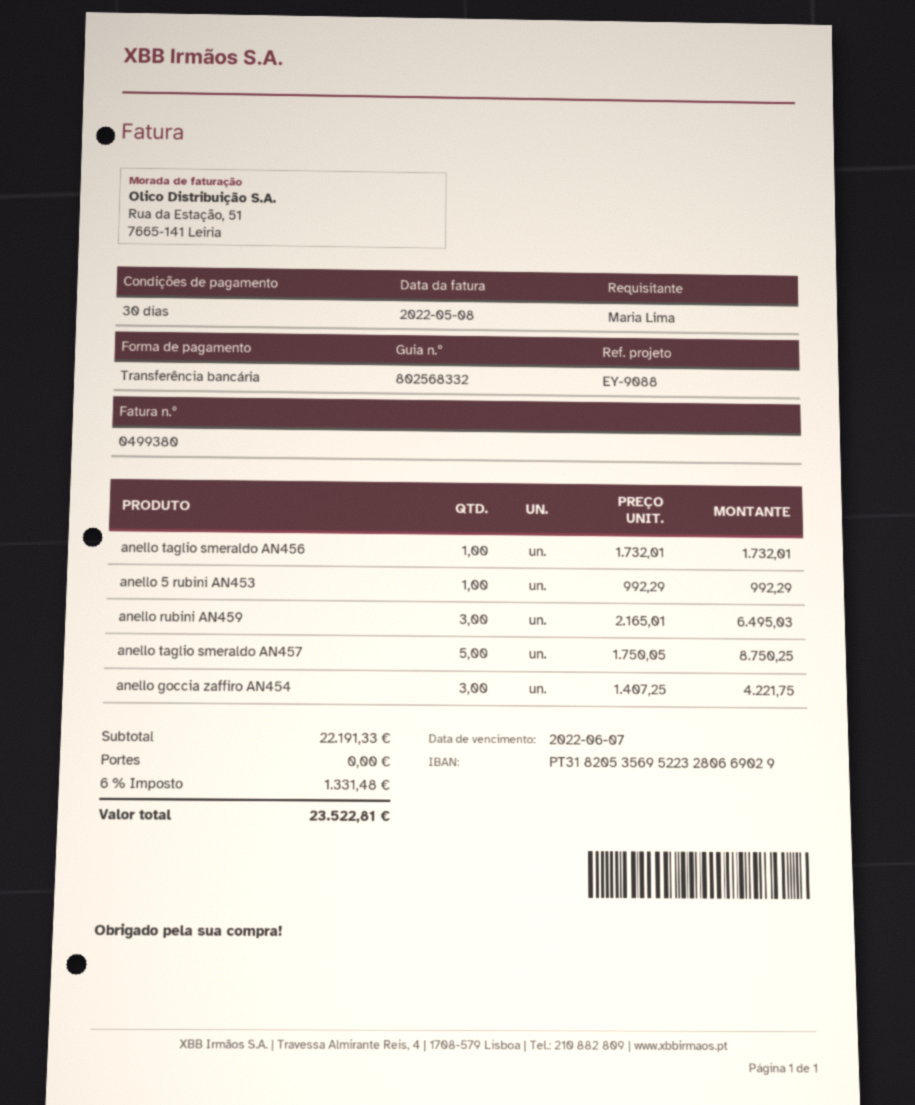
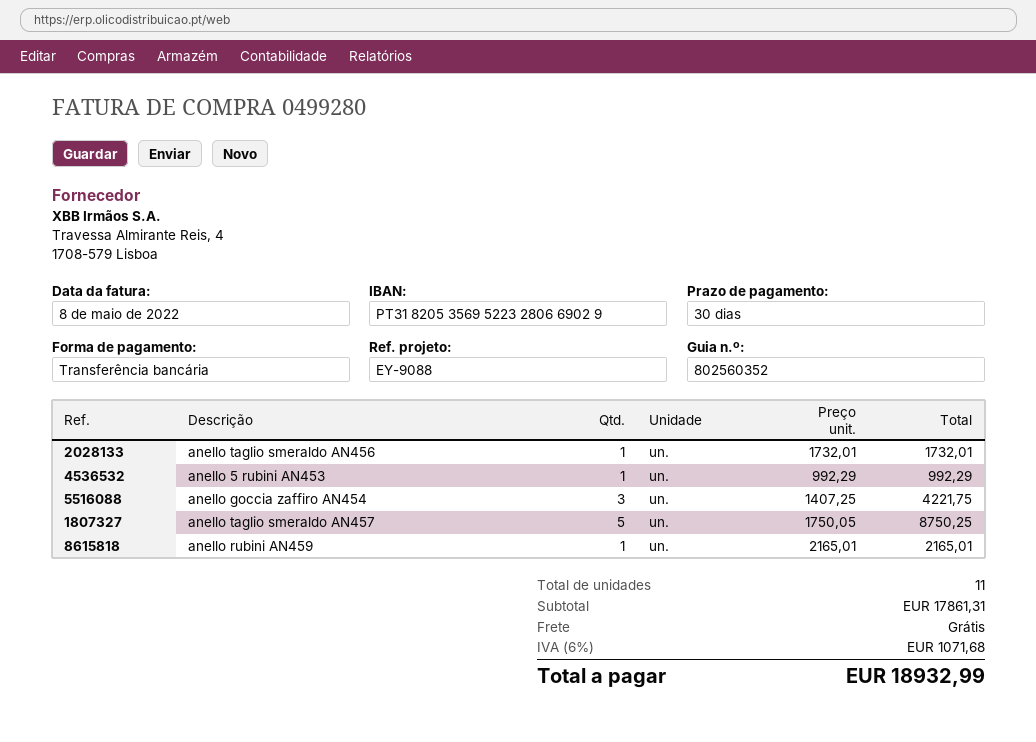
delivery note number: 802568332 -> 802560352
invoice number: 0499380 -> 0499280
anello rubini AN459: 3 x 2165.01 = 6495.03 -> 1 x 2165.01 = 2165.01
subtotal: 22191.33 -> 17861.31
tax: 6% = 1331.48 -> 6% = 1071.68
total: 23522.81 -> 18932.99

